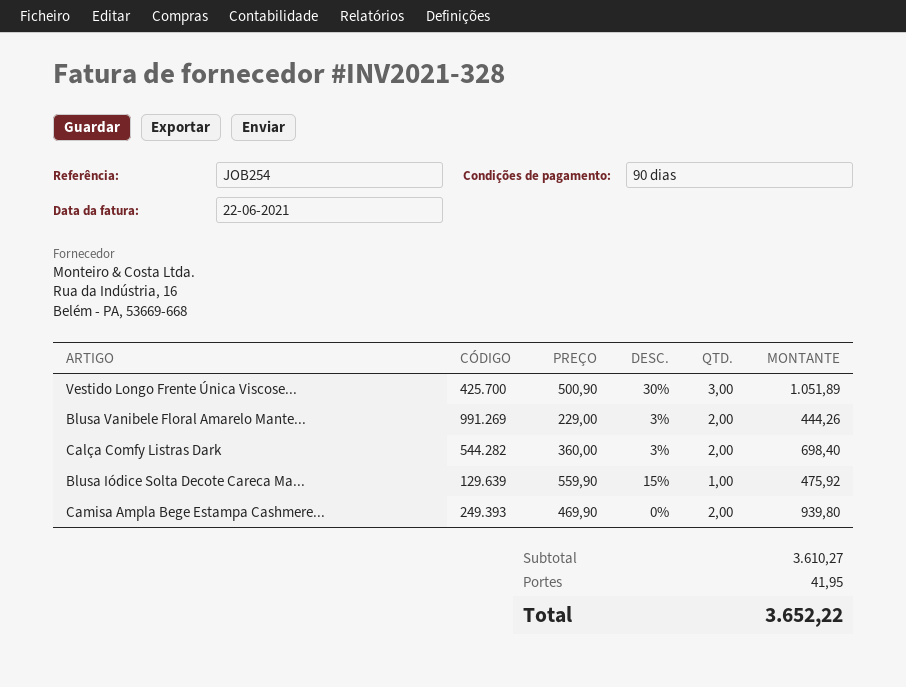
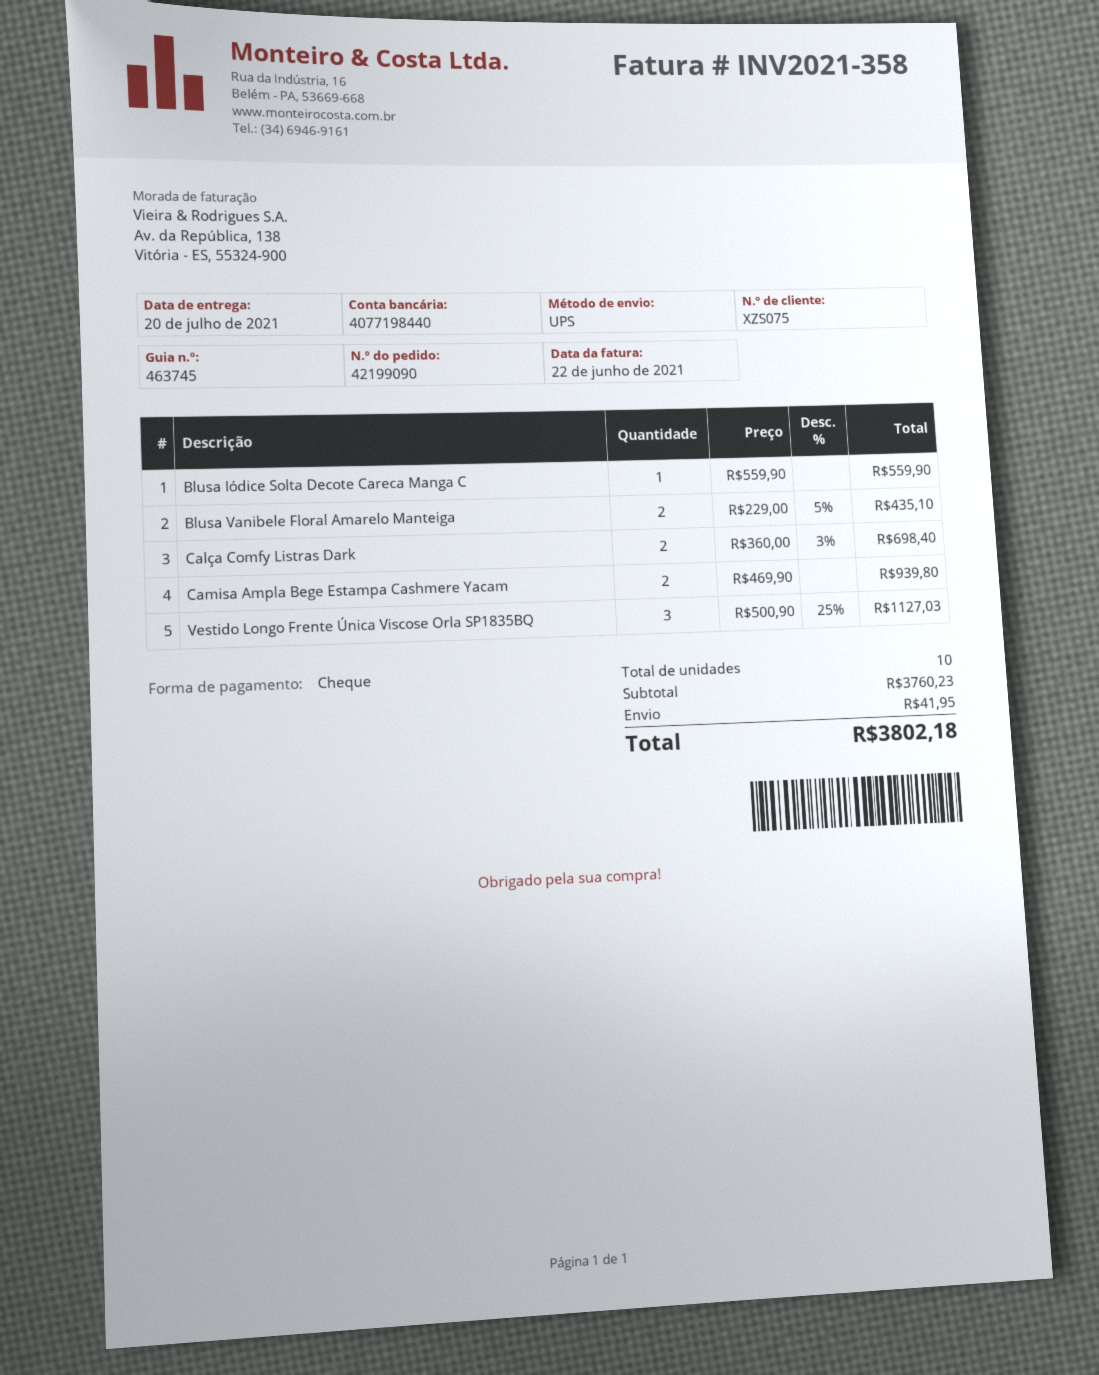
invoice number: INV2021-328 -> INV2021-358
Vestido Longo Frente Única Viscose...: 3 x 500.90 - 30% = 1051.89 -> 3 x 500.90 - 25% = 1127.03
Blusa Vanibele Floral Amarelo Mante...: 2 x 229.00 - 3% = 444.26 -> 2 x 229.00 - 5% = 435.10
Blusa Iódice Solta Decote Careca Ma...: 1 x 559.90 - 15% = 475.92 -> 1 x 559.90 = 559.90
subtotal: 3610.27 -> 3760.23
total: 3652.22 -> 3802.18

